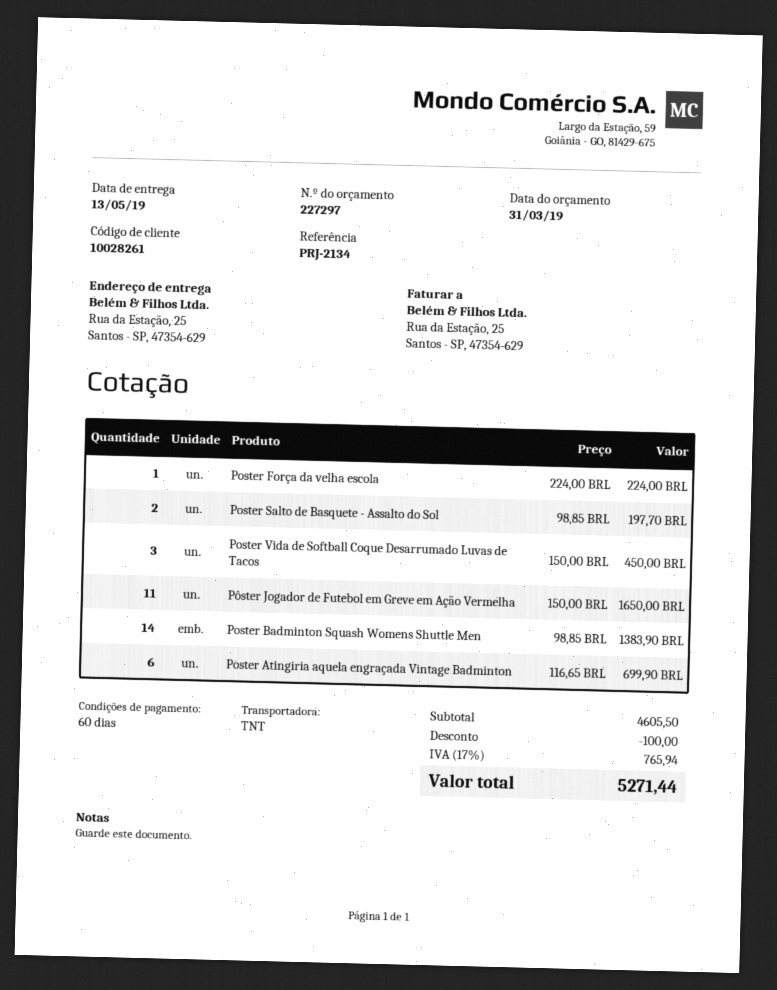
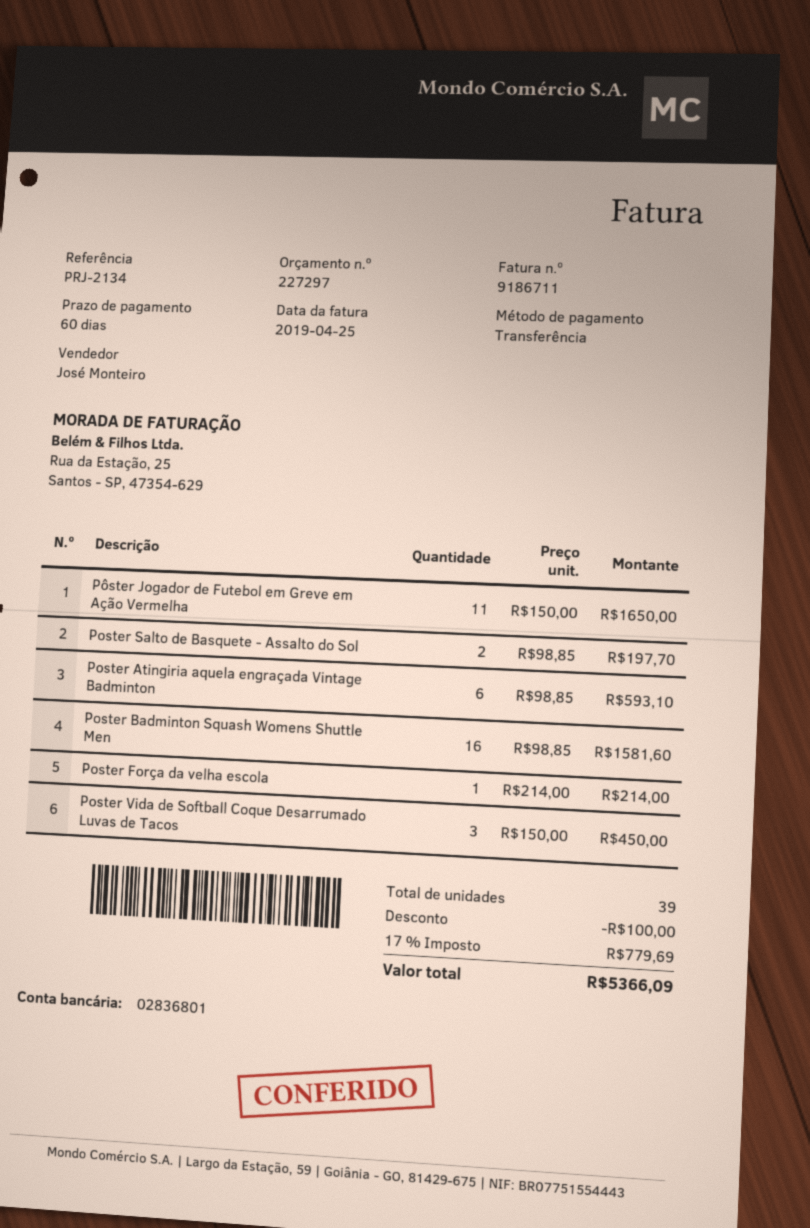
Poster Força da velha escola: 1 x 224.00 = 224.00 -> 1 x 214.00 = 214.00
Poster Badminton Squash Womens Shuttle Men: 14 x 98.85 = 1383.90 -> 16 x 98.85 = 1581.60
Poster Atingiria aquela engraçada Vintage Badminton: 6 x 116.65 = 699.90 -> 6 x 98.85 = 593.10
tax: 17% = 765.94 -> 17% = 779.69
total: 5271.44 -> 5366.09

